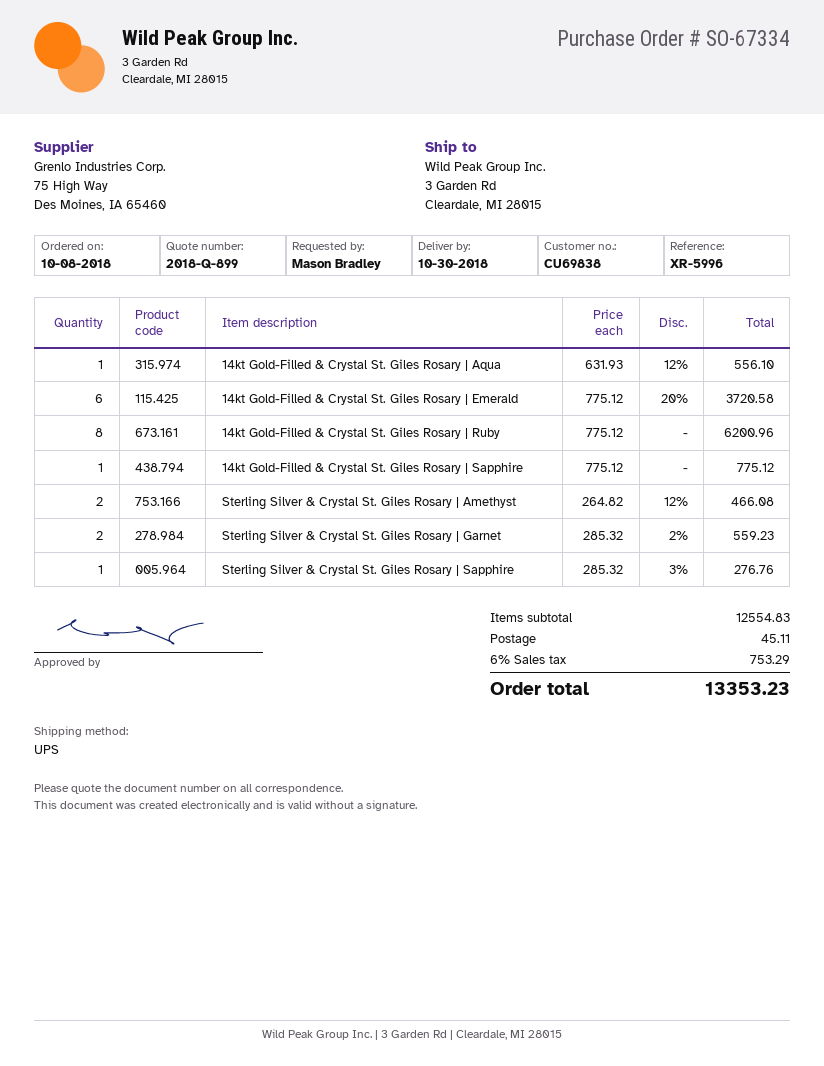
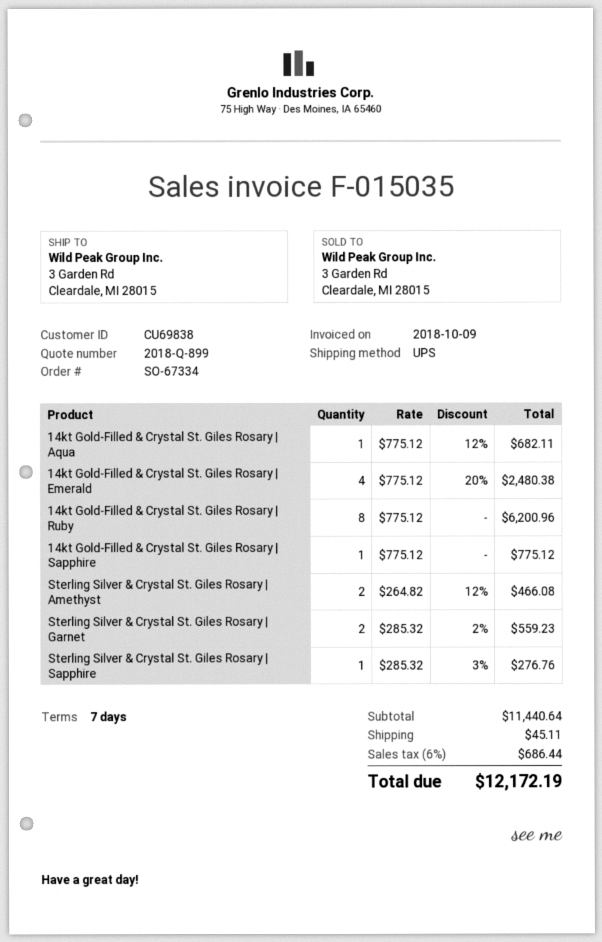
14kt Gold-Filled & Crystal St. Giles Rosary | Aqua: 1 x 631.93 - 12% = 556.10 -> 1 x 775.12 - 12% = 682.11
14kt Gold-Filled & Crystal St. Giles Rosary | Emerald: 6 x 775.12 - 20% = 3720.58 -> 4 x 775.12 - 20% = 2480.38
subtotal: 12554.83 -> 11440.64
tax: 6% = 753.29 -> 6% = 686.44
total: 13353.23 -> 12172.19

